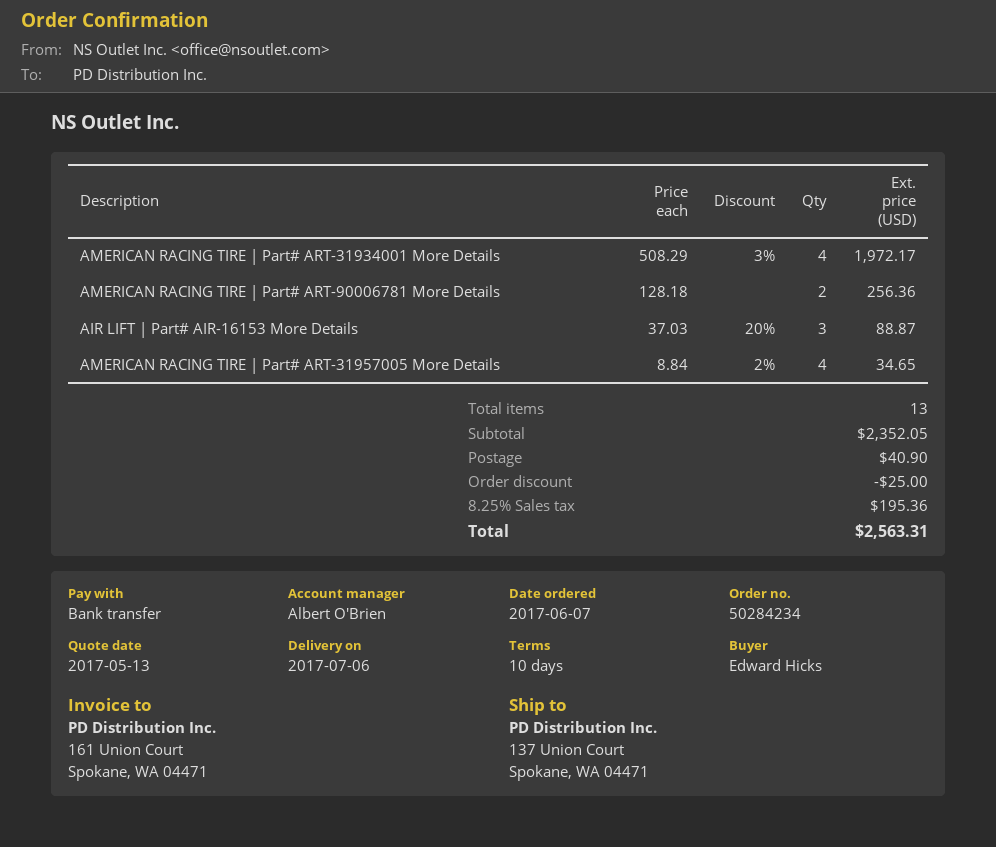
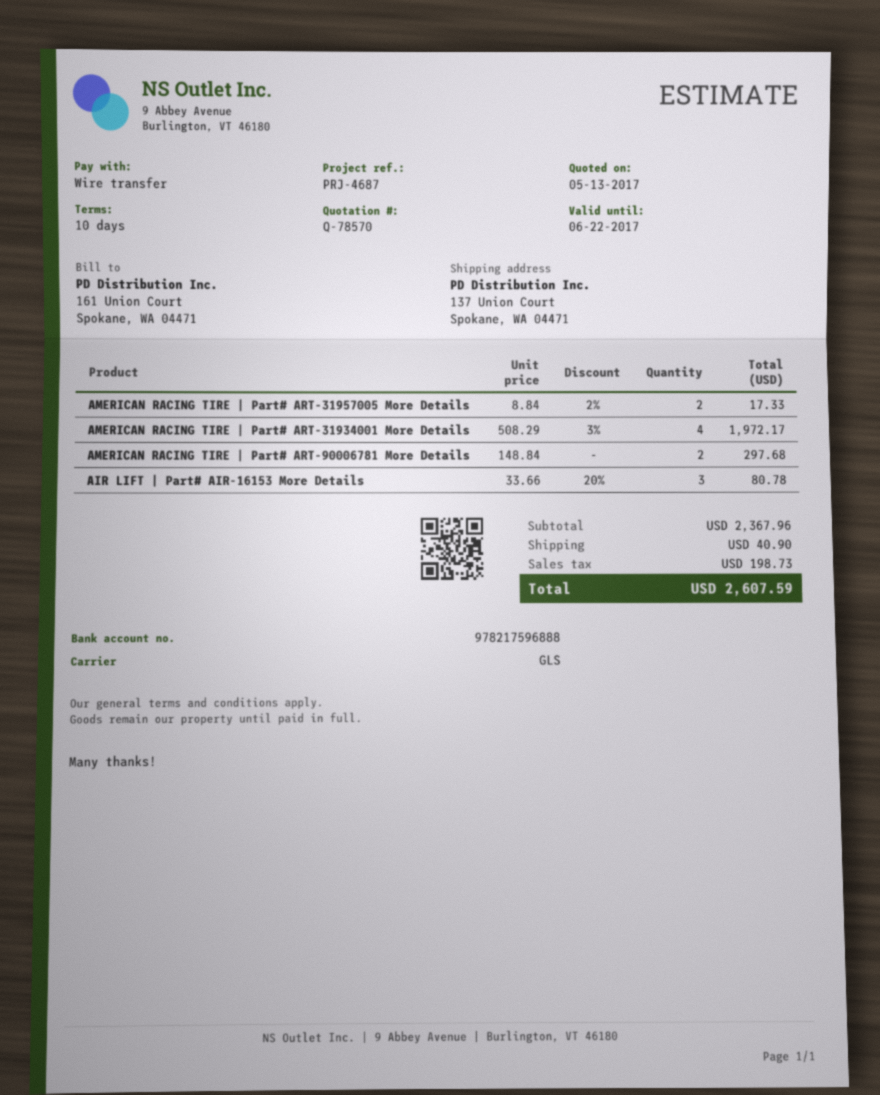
AMERICAN RACING TIRE | Part# ART-90006781 More Details: 2 x 128.18 = 256.36 -> 2 x 148.84 = 297.68
AIR LIFT | Part# AIR-16153 More Details: 3 x 37.03 - 20% = 88.87 -> 3 x 33.66 - 20% = 80.78
AMERICAN RACING TIRE | Part# ART-31957005 More Details: 4 x 8.84 - 2% = 34.65 -> 2 x 8.84 - 2% = 17.33
subtotal: 2352.05 -> 2367.96
discount: 25.00 -> none
tax: 195.36 -> 198.73
total: 2563.31 -> 2607.59

